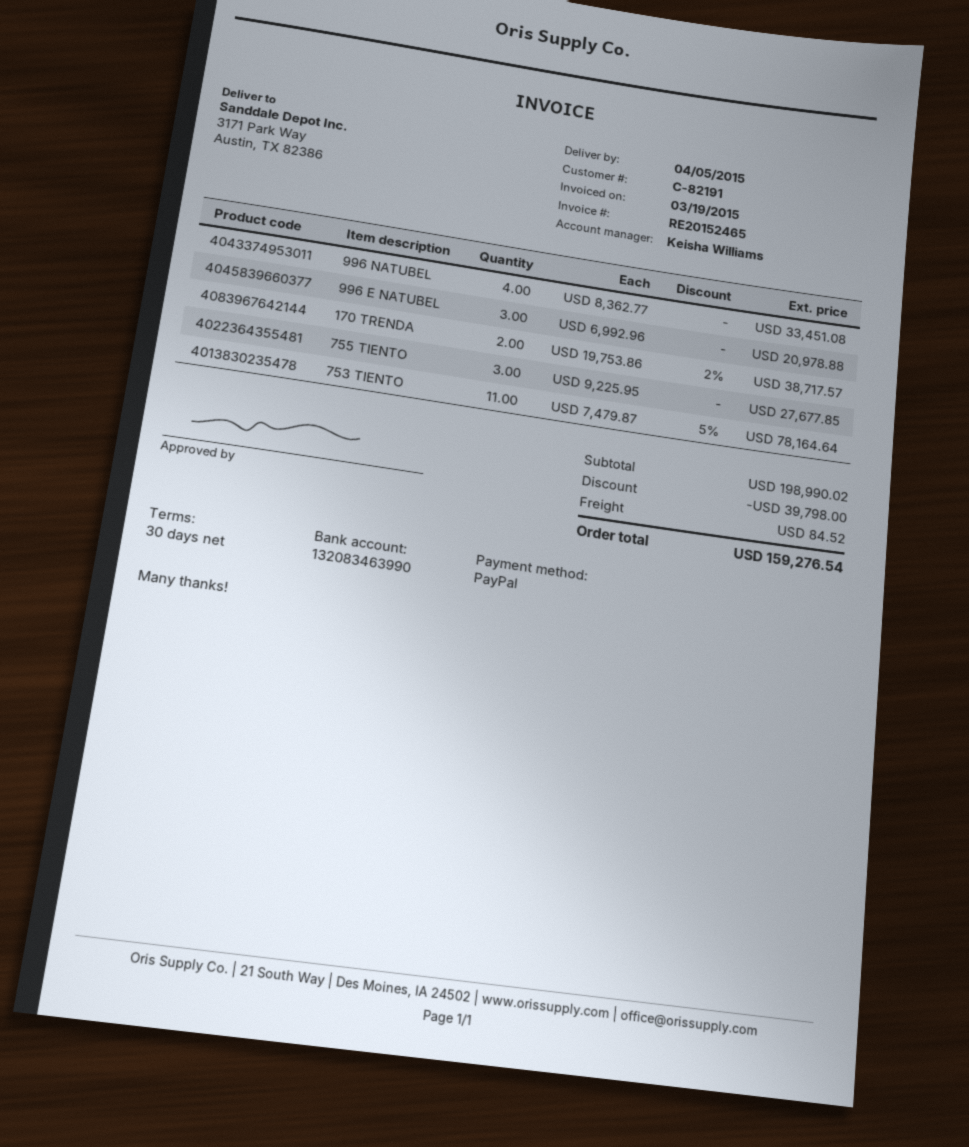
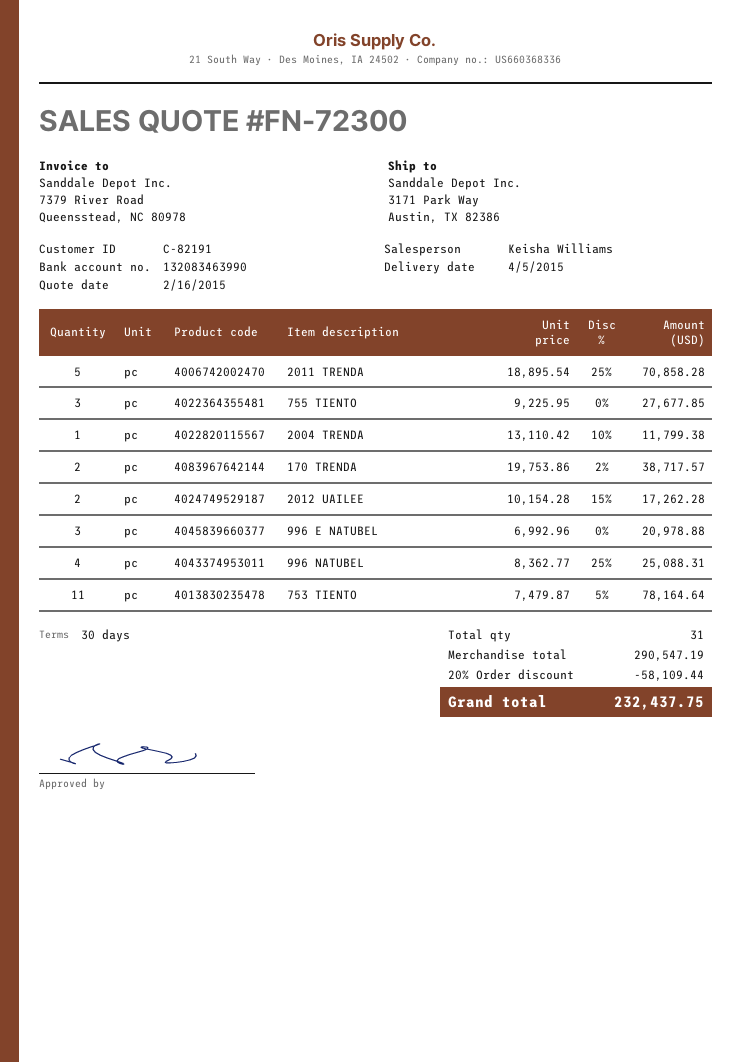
996 NATUBEL: 4 x 8362.77 = 33451.08 -> 4 x 8362.77 - 25% = 25088.31
2011 TRENDA: none -> 5 x 18895.54 - 25% = 70858.28
2004 TRENDA: none -> 1 x 13110.42 - 10% = 11799.38
2012 UAILEE: none -> 2 x 10154.28 - 15% = 17262.28
subtotal: 198990.02 -> 290547.19
discount: 39798.00 -> 58109.44
shipping: 84.52 -> none
total: 159276.54 -> 232437.75

